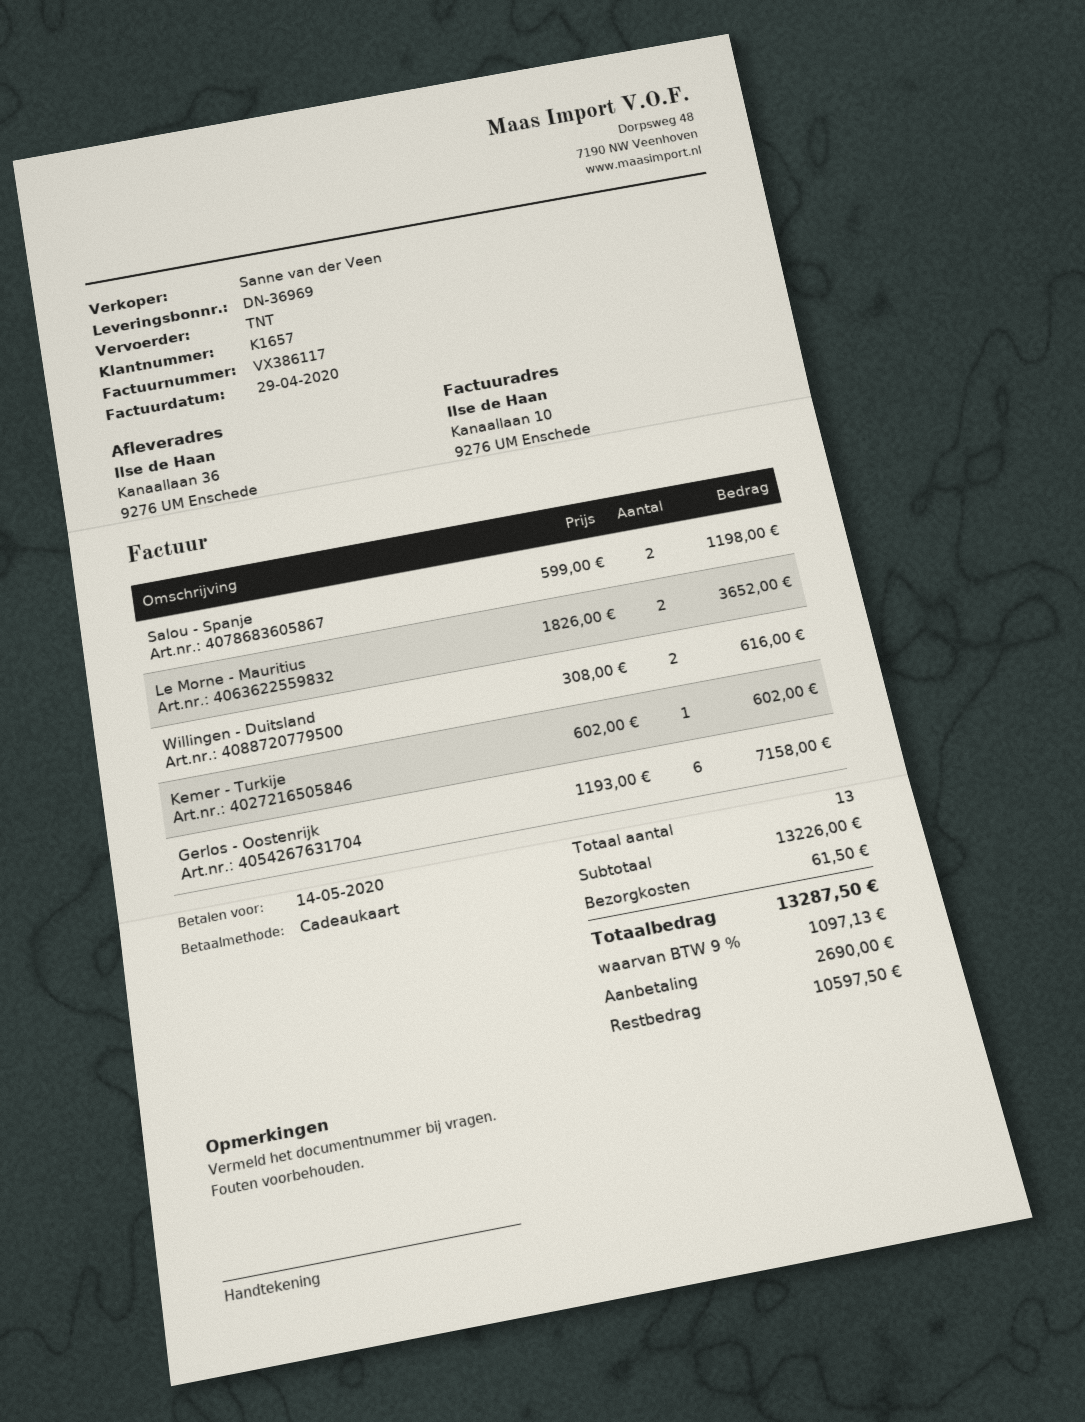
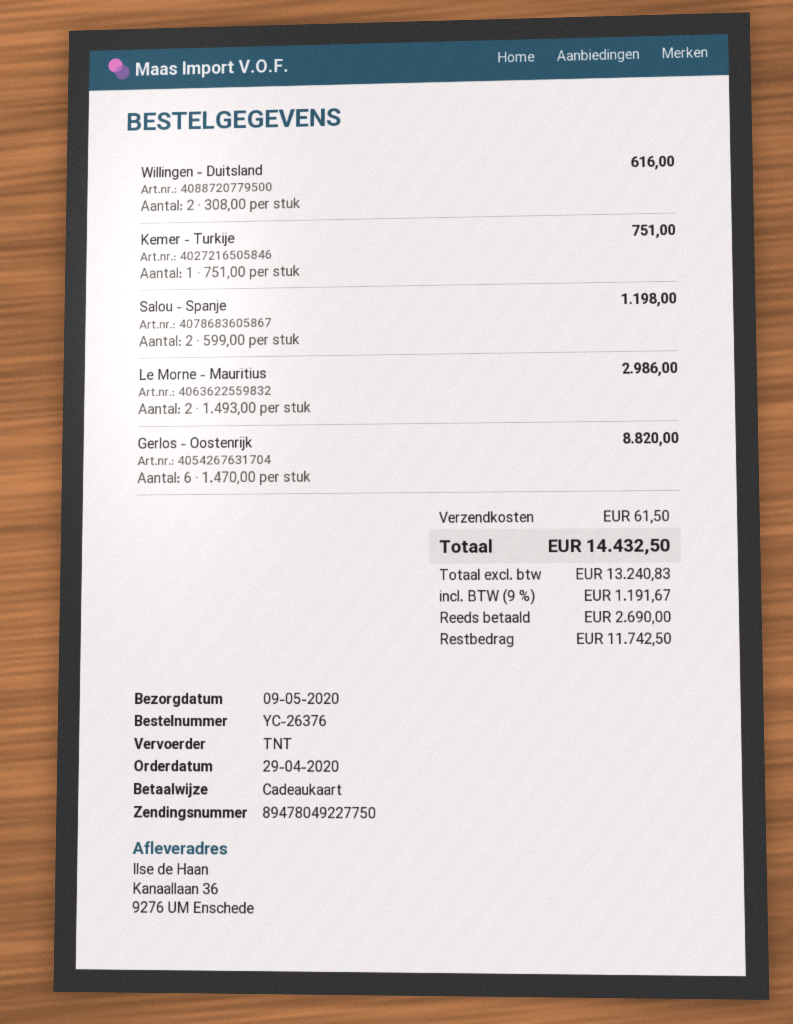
Le Morne - Mauritius: 2 x 1826.00 = 3652.00 -> 2 x 1493.00 = 2986.00
Kemer - Turkije: 1 x 602.00 = 602.00 -> 1 x 751.00 = 751.00
Gerlos - Oostenrijk: 6 x 1193.00 = 7158.00 -> 6 x 1470.00 = 8820.00
tax: 9% = 1097.13 -> 9% = 1191.67
total: 13287.50 -> 14432.50
balance: 10597.50 -> 11742.50

